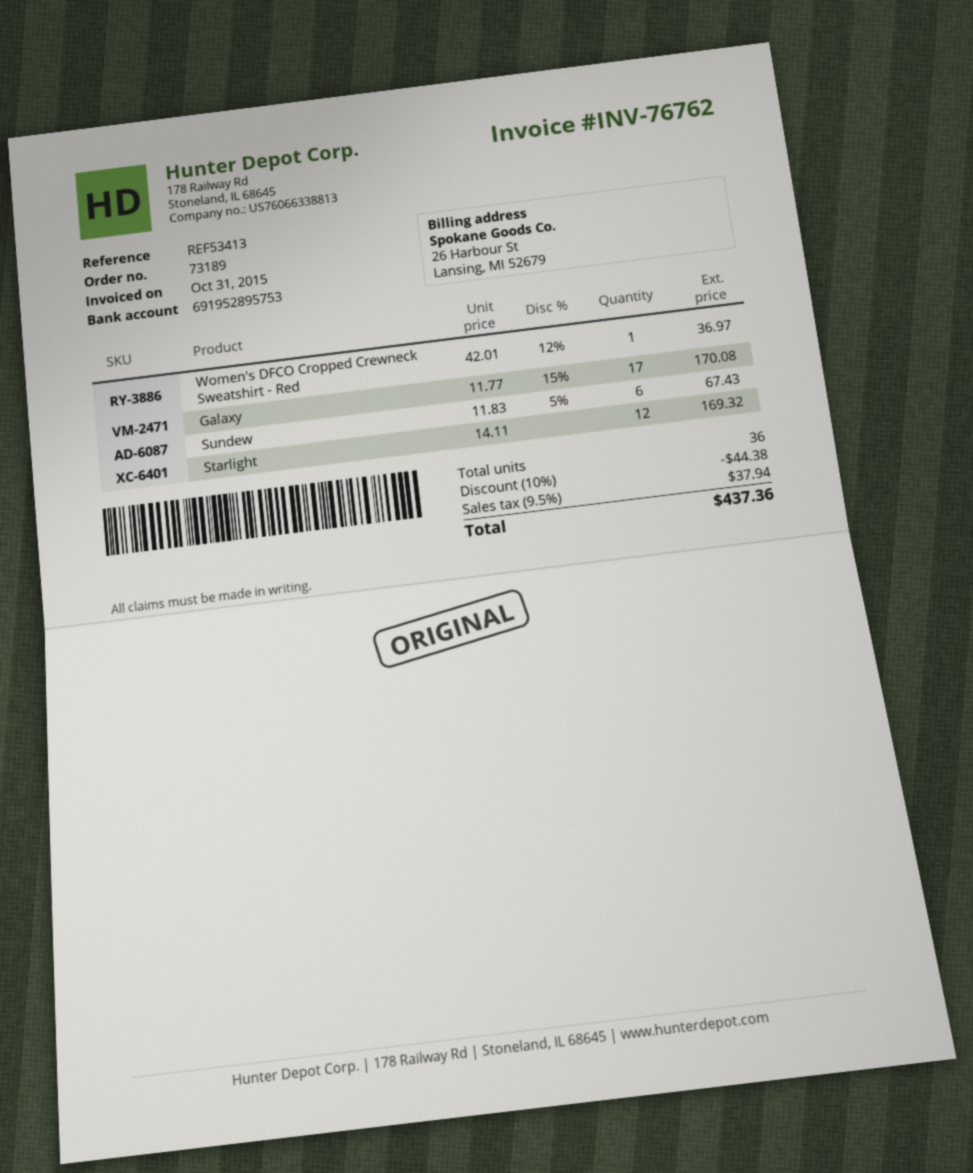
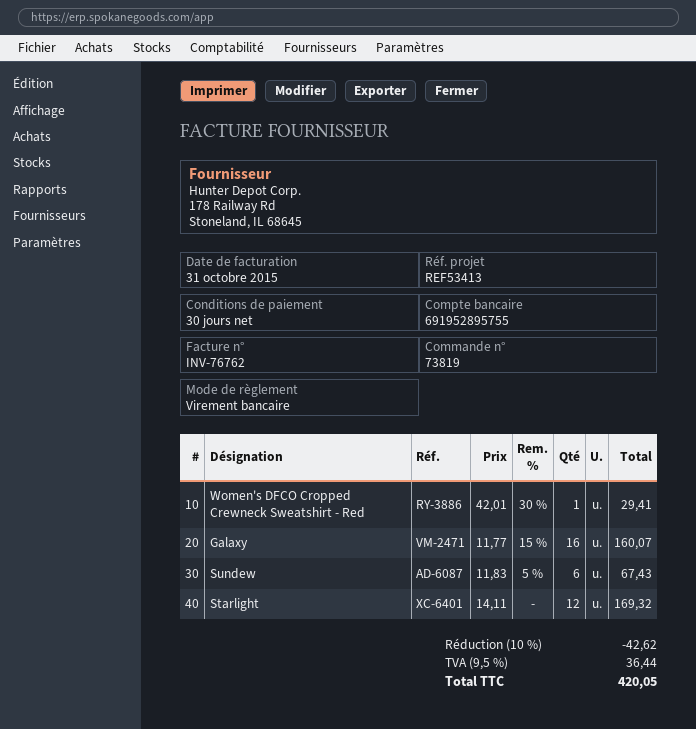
order number: 73189 -> 73819
bank account: 691952895753 -> 691952895755
Women's DFCO Cropped Crewneck Sweatshirt - Red: 1 x 42.01 - 12% = 36.97 -> 1 x 42.01 - 30% = 29.41
Galaxy: 17 x 11.77 - 15% = 170.08 -> 16 x 11.77 - 15% = 160.07
discount: 10% = 44.38 -> 10% = 42.62
tax: 9.5% = 37.94 -> 9.5% = 36.44
total: 437.36 -> 420.05

